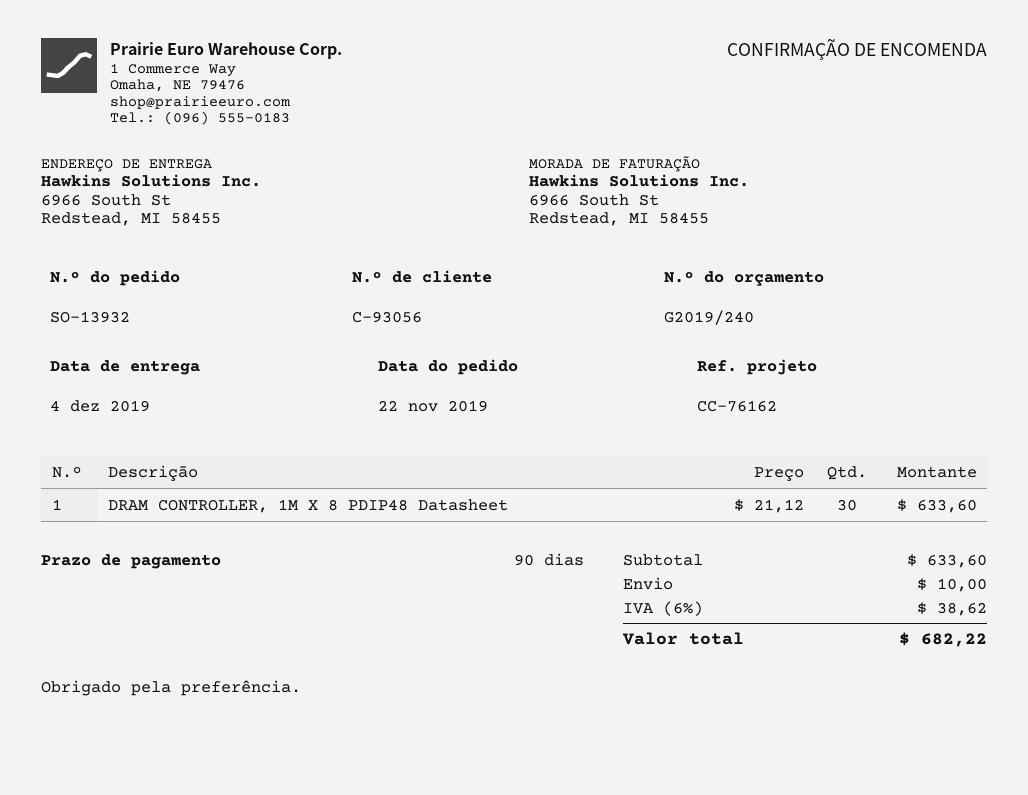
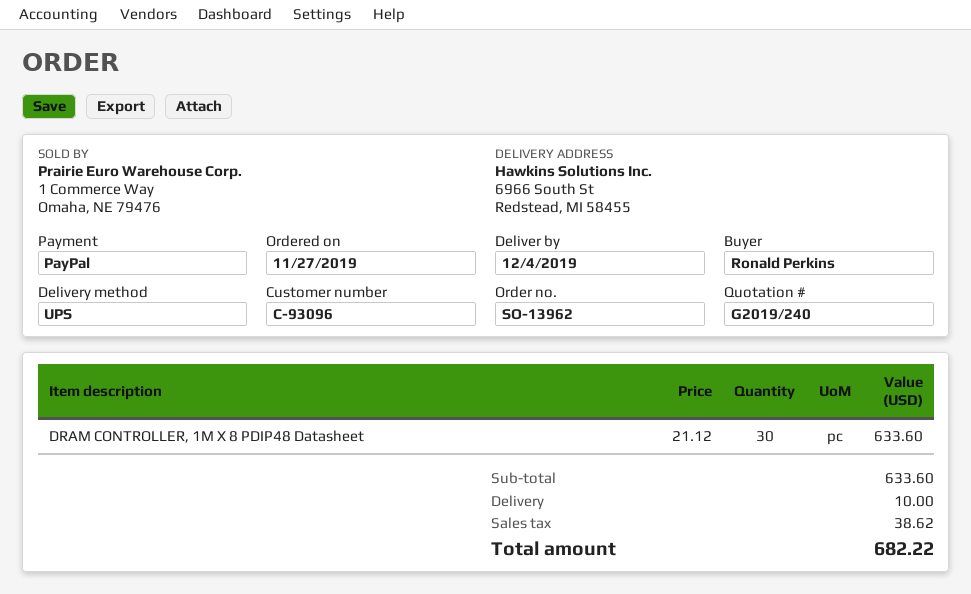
order number: SO-13932 -> SO-13962
order date: 2019-11-22 -> 2019-11-27
customer number: C-93056 -> C-93096

